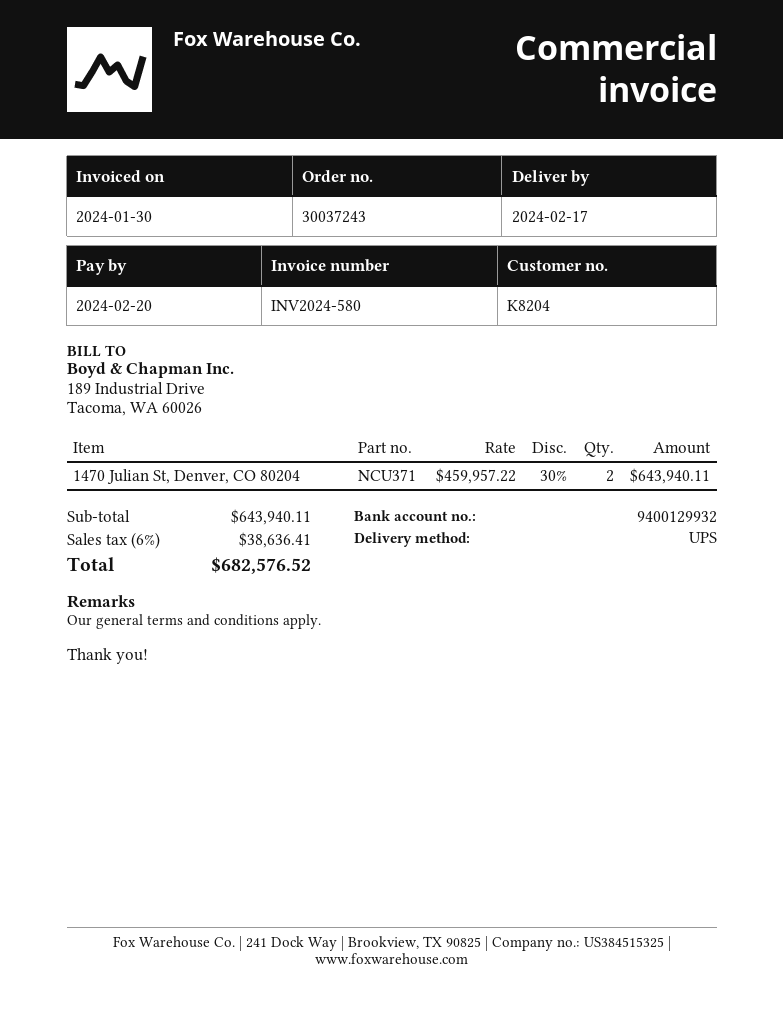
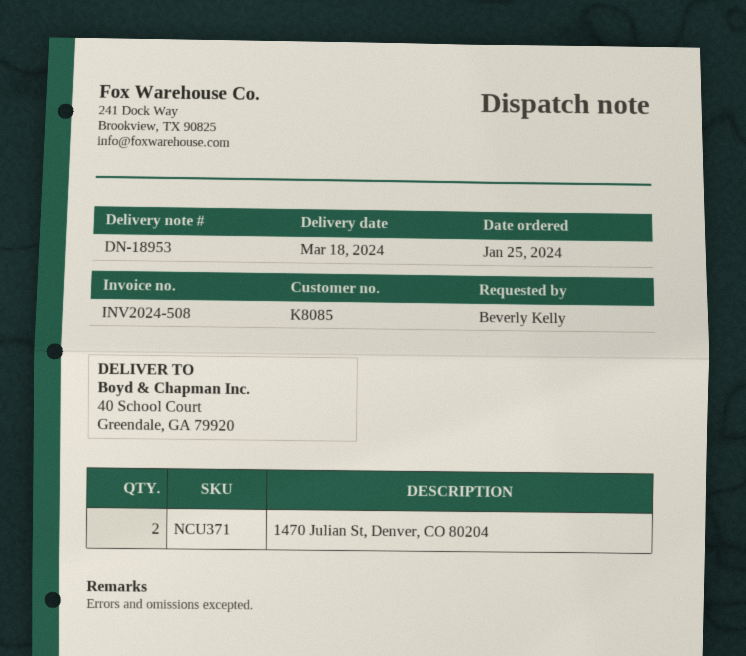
delivery date: 2024-02-17 -> 2024-03-18
invoice number: INV2024-580 -> INV2024-508
customer number: K8204 -> K8085

